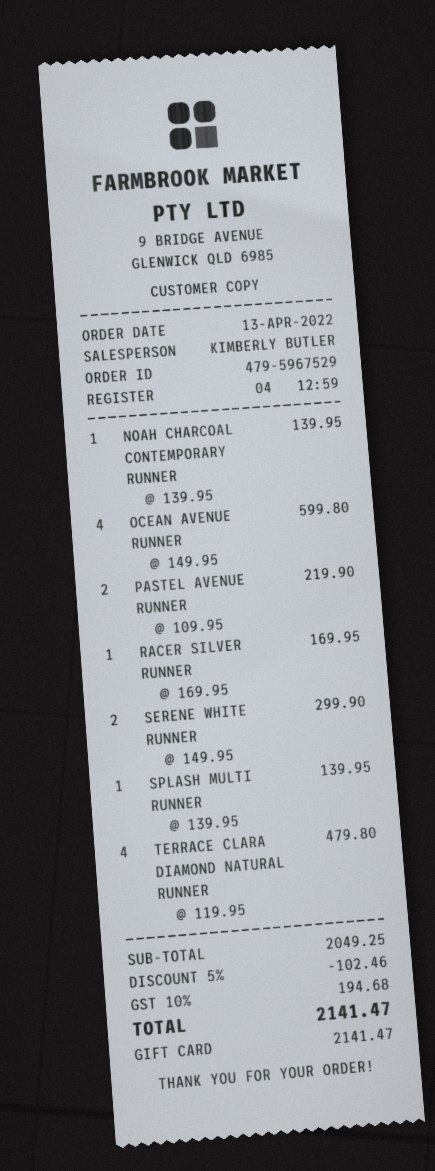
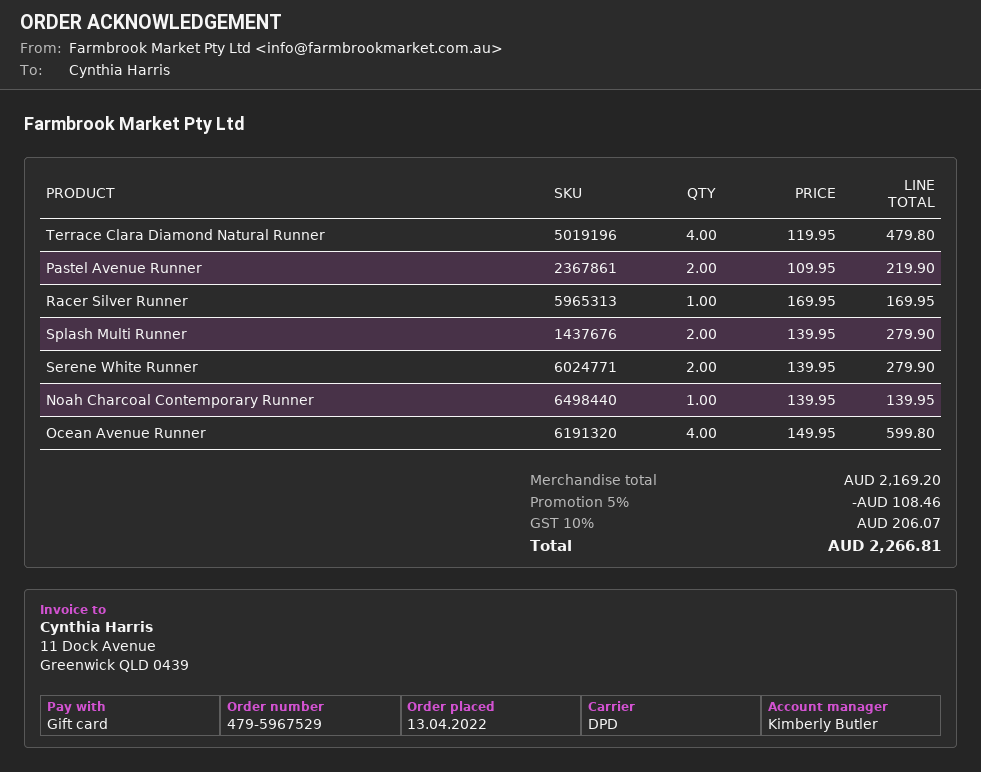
SERENE WHITE RUNNER: 2 x 149.95 = 299.90 -> 2 x 139.95 = 279.90
SPLASH MULTI RUNNER: 1 x 139.95 = 139.95 -> 2 x 139.95 = 279.90
subtotal: 2049.25 -> 2169.20
discount: 5% = 102.46 -> 5% = 108.46
tax: 10% = 194.68 -> 10% = 206.07
total: 2141.47 -> 2266.81

